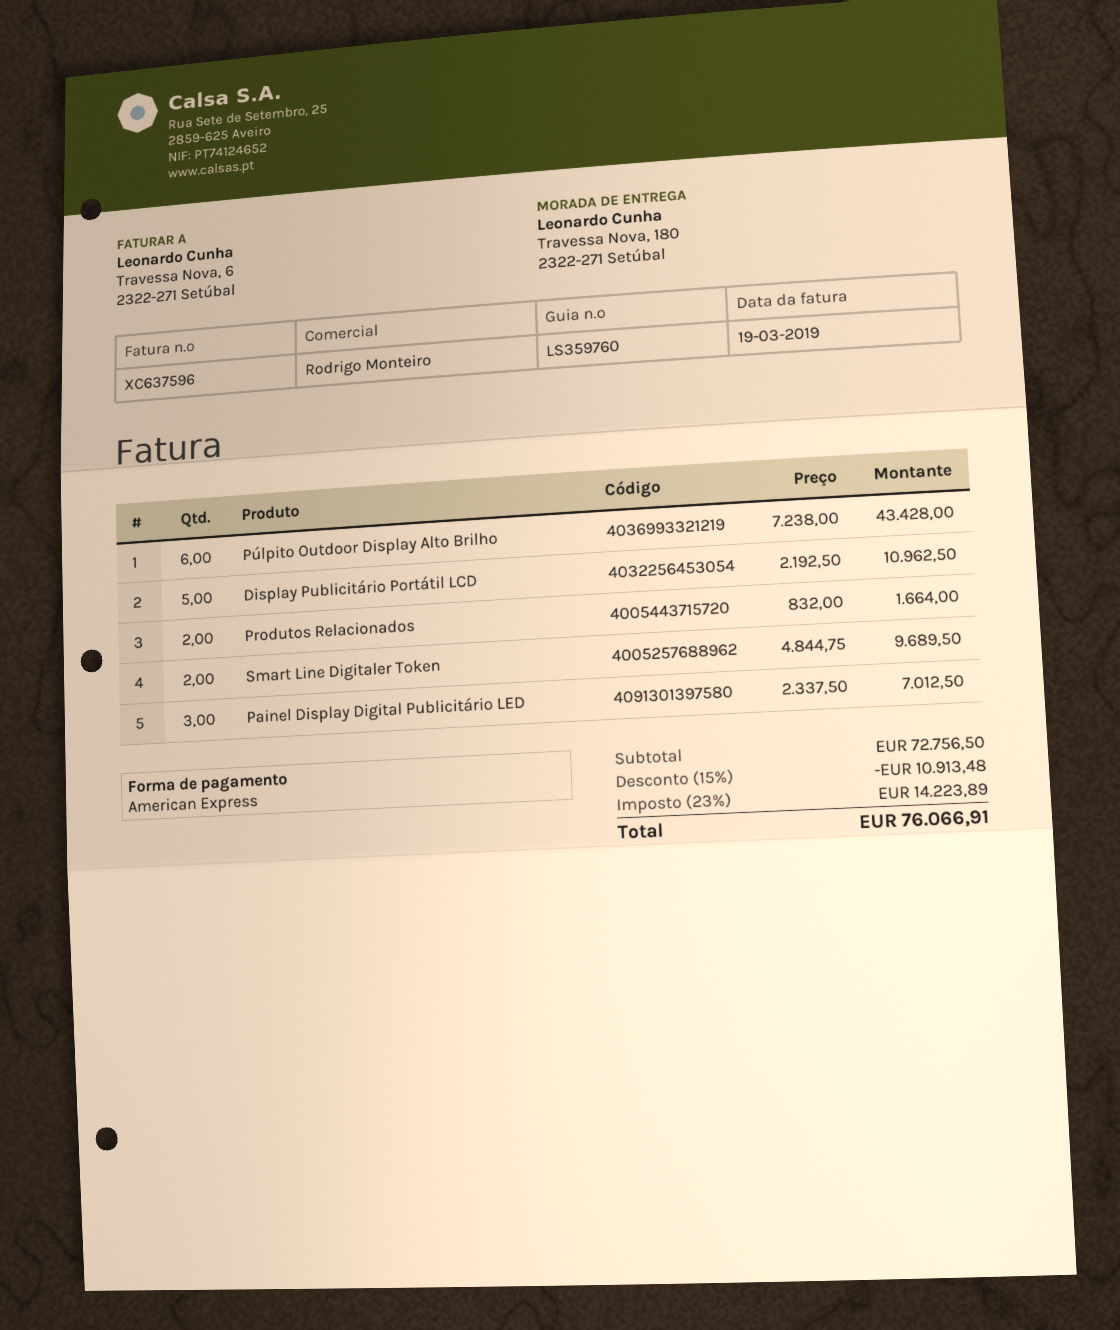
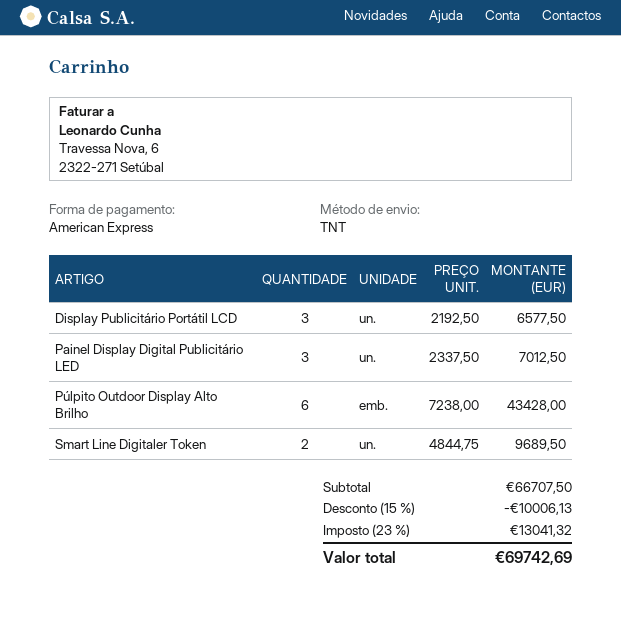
Display Publicitário Portátil LCD: 5 x 2192.50 = 10962.50 -> 3 x 2192.50 = 6577.50
Produtos Relacionados: 2 x 832.00 = 1664.00 -> none
subtotal: 72756.50 -> 66707.50
discount: 15% = 10913.48 -> 15% = 10006.13
tax: 23% = 14223.89 -> 23% = 13041.32
total: 76066.91 -> 69742.69

